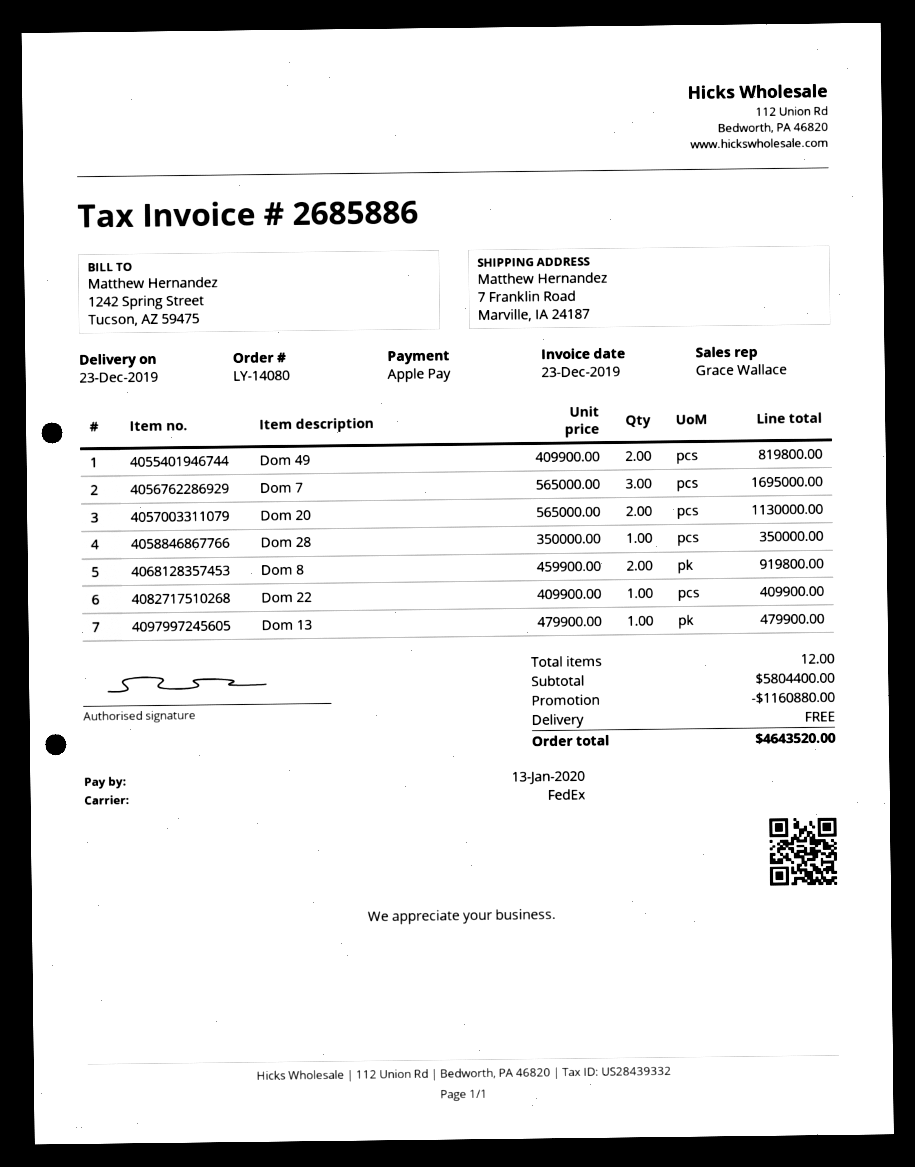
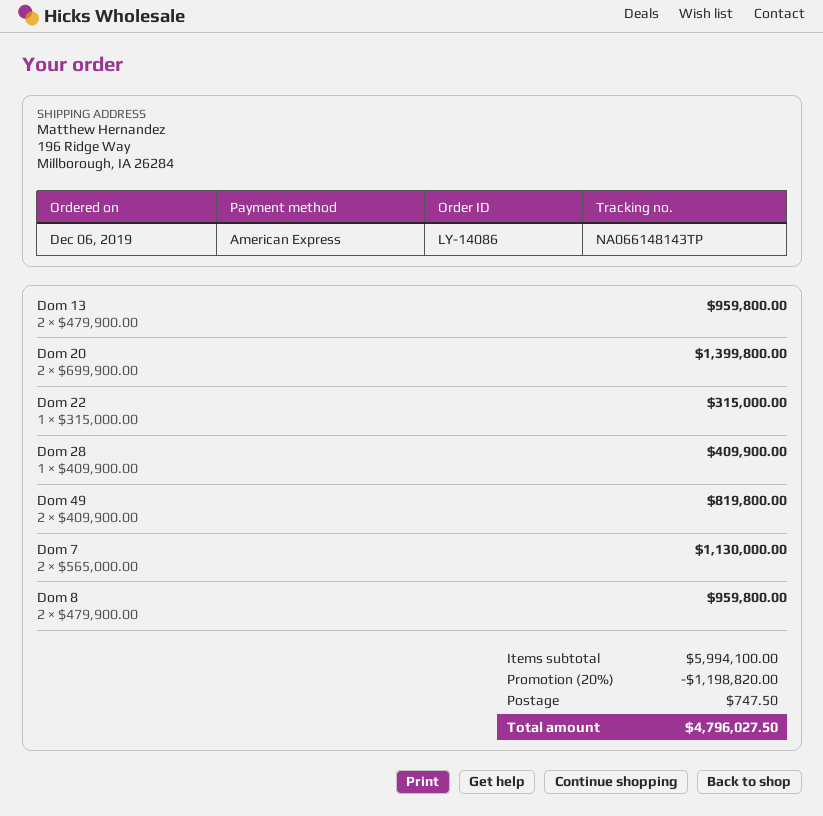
order number: LY-14080 -> LY-14086
payment method: Apple Pay -> American Express
ship to: 7 Franklin Road, Marville, IA 24187 -> 196 Ridge Way, Millborough, IA 26284
Dom 7: 3 x 565000.00 = 1695000.00 -> 2 x 565000.00 = 1130000.00
Dom 20: 2 x 565000.00 = 1130000.00 -> 2 x 699900.00 = 1399800.00
Dom 28: 1 x 350000.00 = 350000.00 -> 1 x 409900.00 = 409900.00
Dom 8: 2 x 459900.00 = 919800.00 -> 2 x 479900.00 = 959800.00
Dom 22: 1 x 409900.00 = 409900.00 -> 1 x 315000.00 = 315000.00
Dom 13: 1 x 479900.00 = 479900.00 -> 2 x 479900.00 = 959800.00
subtotal: 5804400.00 -> 5994100.00
discount: 1160880.00 -> 1198820.00
shipping: 0.00 -> 747.50
total: 4643520.00 -> 4796027.50

